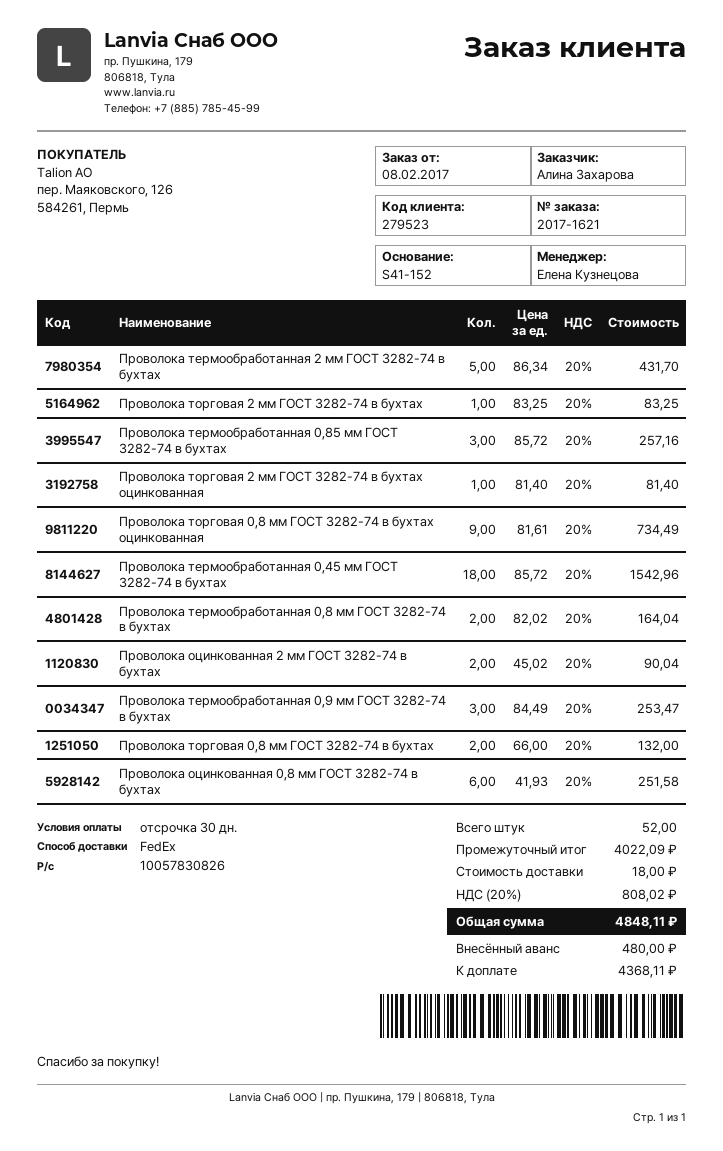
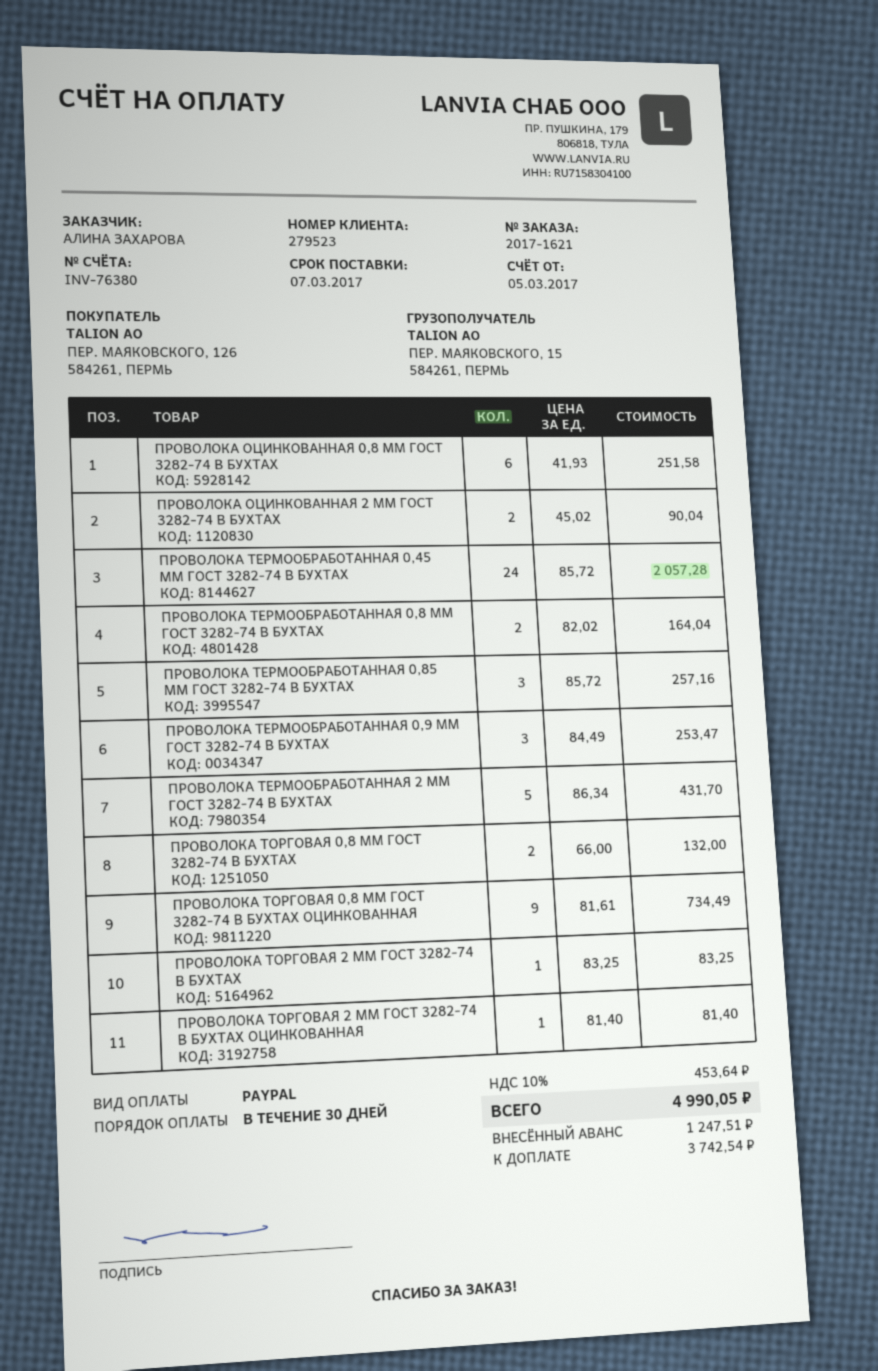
Проволока термообработанная 0,45 мм ГОСТ 3282-74 в бухтах: 18 x 85.72 = 1542.96 -> 24 x 85.72 = 2057.28
shipping: 18.00 -> none
tax: 20% = 808.02 -> 10% = 453.64
total: 4848.11 -> 4990.05
deposit: 480.00 -> 1247.51
balance: 4368.11 -> 3742.54

